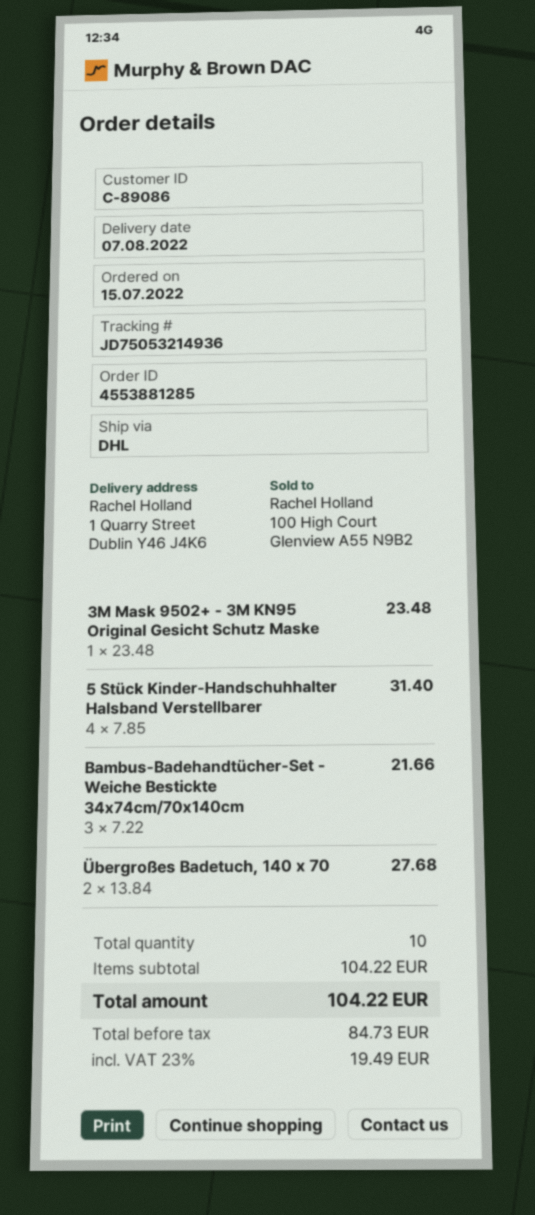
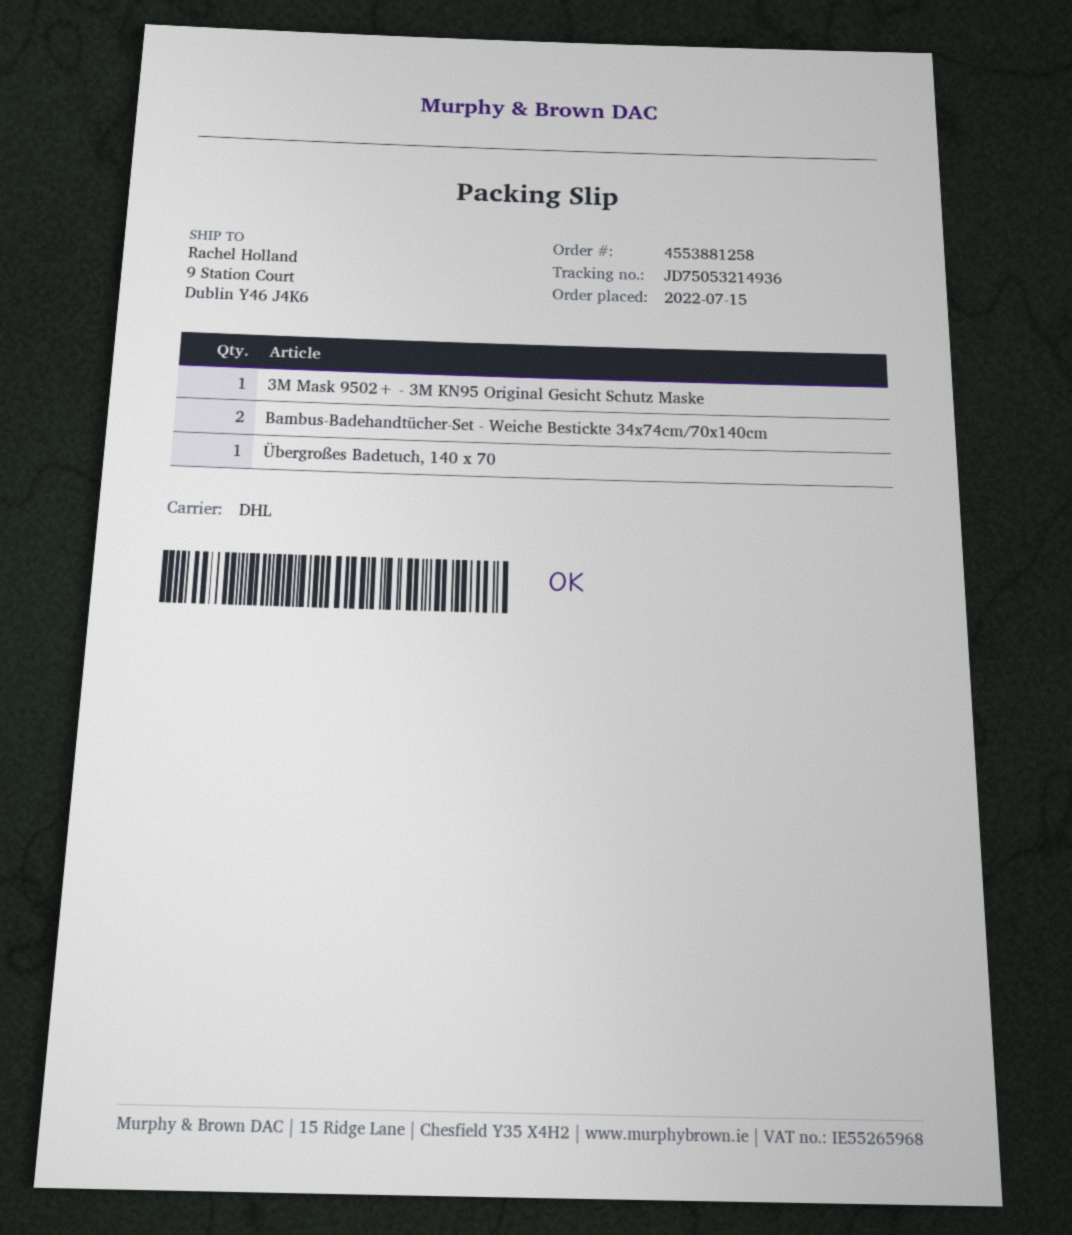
order number: 4553881285 -> 4553881258
ship to: 1 Quarry Street, Dublin Y46 J4K6 -> 9 Station Court, Dublin Y46 J4K6
5 Stück Kinder-Handschuhhalter Halsband Verstellbarer: 4 -> none
Bambus-Badehandtücher-Set - Weiche Bestickte 34x74cm/70x140cm: 3 -> 2
Übergroßes Badetuch, 140 x 70: 2 -> 1

